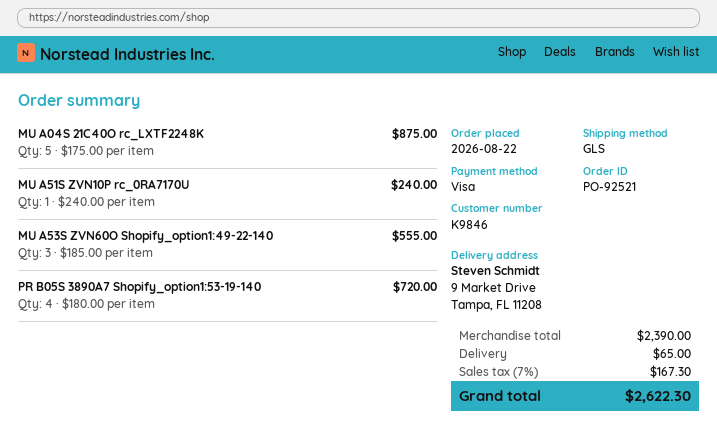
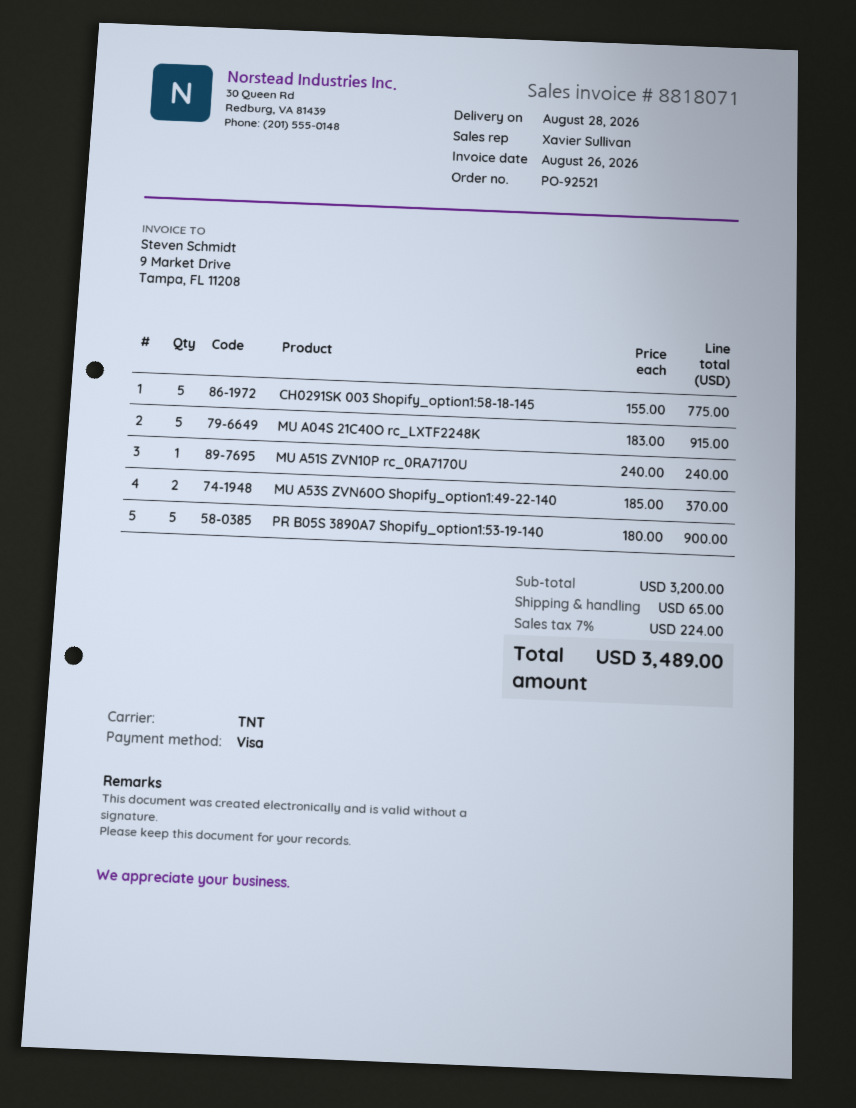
shipping method: GLS -> TNT
MU A04S 21C40O rc_LXTF2248K: 5 x 175.00 = 875.00 -> 5 x 183.00 = 915.00
MU A53S ZVN60O Shopify_option1:49-22-140: 3 x 185.00 = 555.00 -> 2 x 185.00 = 370.00
PR B05S 3890A7 Shopify_option1:53-19-140: 4 x 180.00 = 720.00 -> 5 x 180.00 = 900.00
CH0291SK 003 Shopify_option1:58-18-145: none -> 5 x 155.00 = 775.00
subtotal: 2390.00 -> 3200.00
tax: 7% = 167.30 -> 7% = 224.00
total: 2622.30 -> 3489.00

